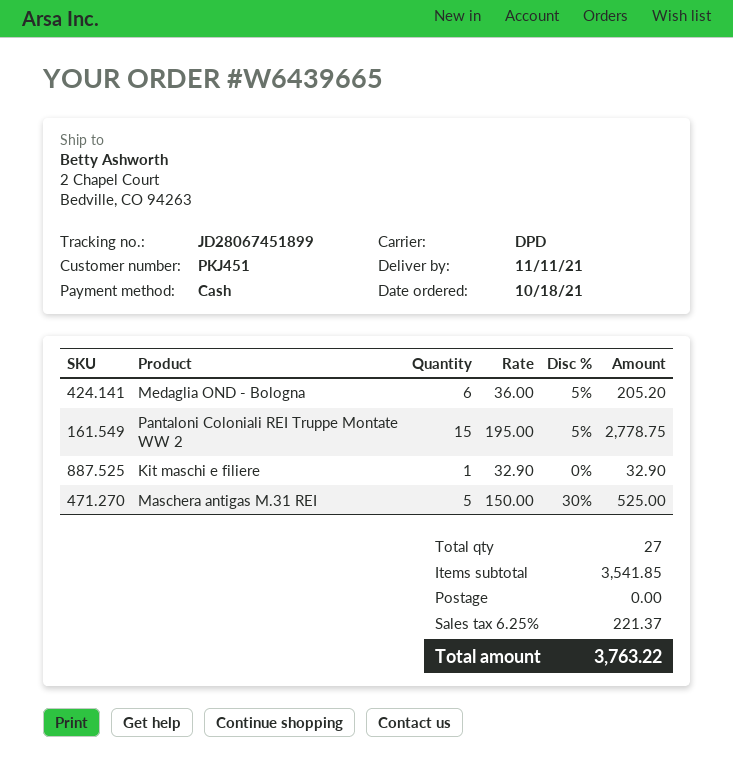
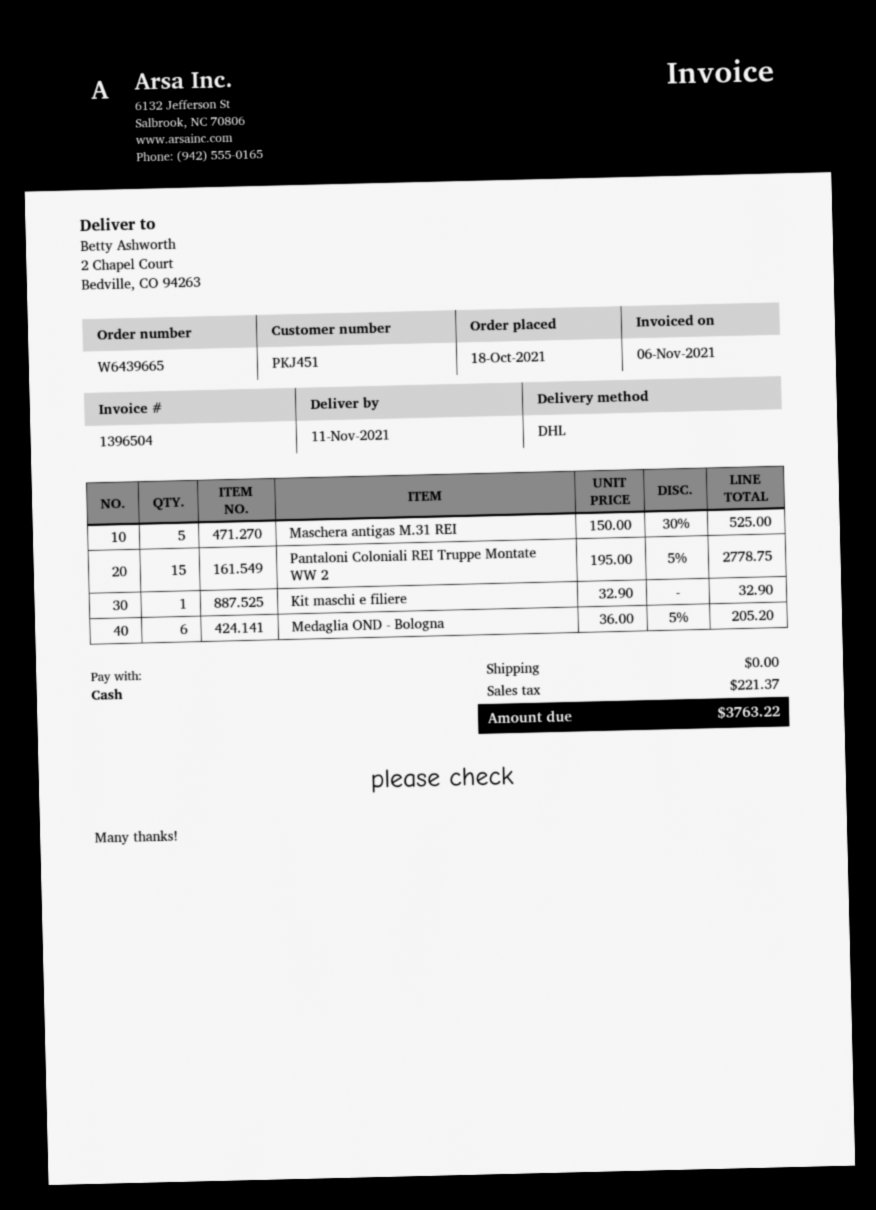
shipping method: DPD -> DHL

